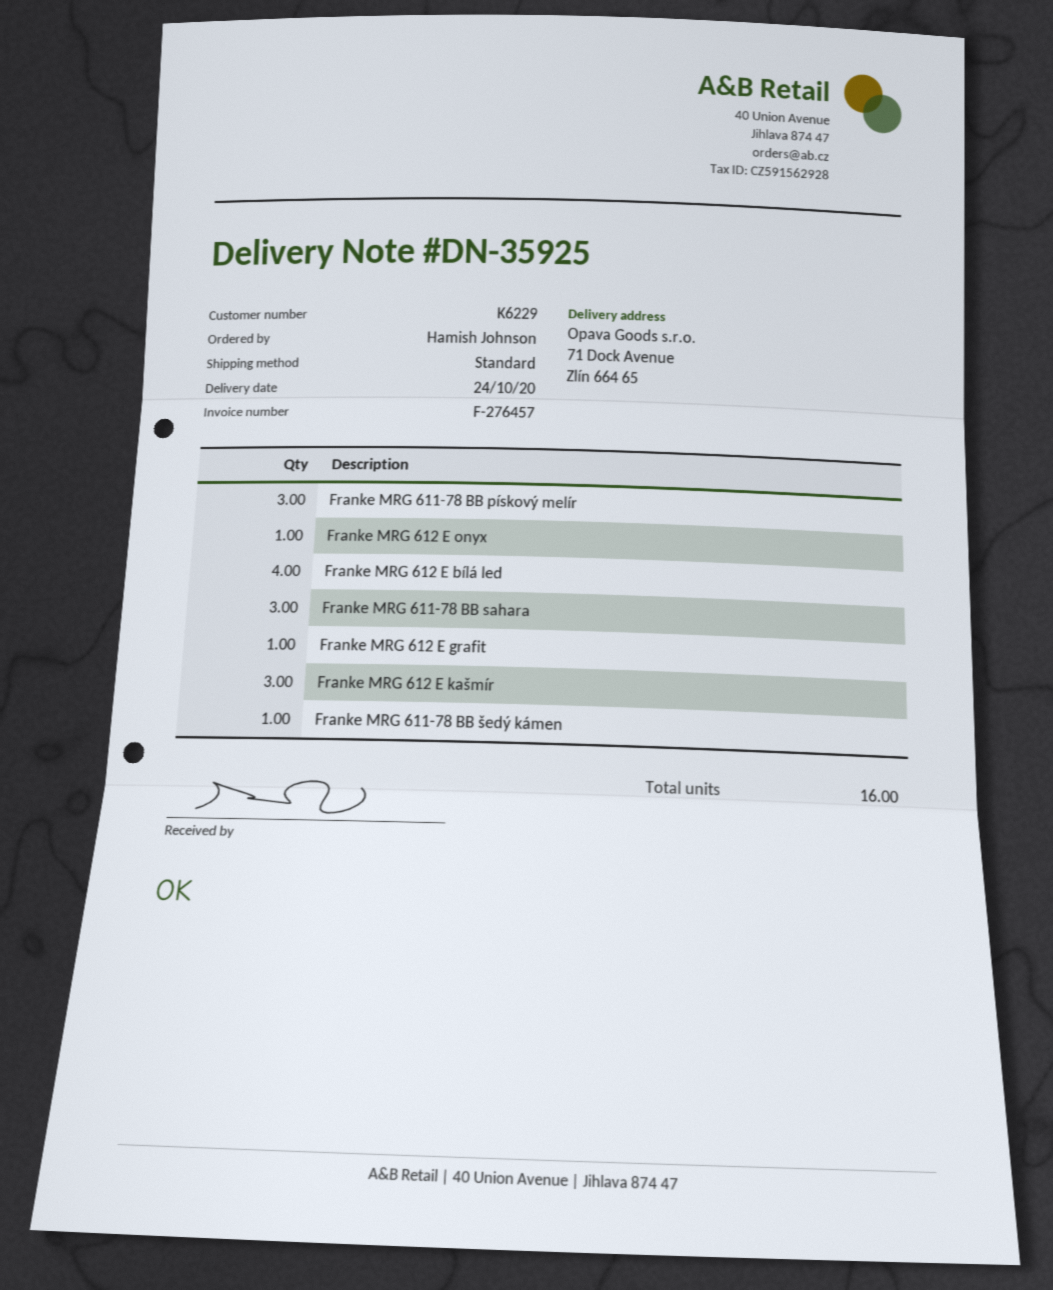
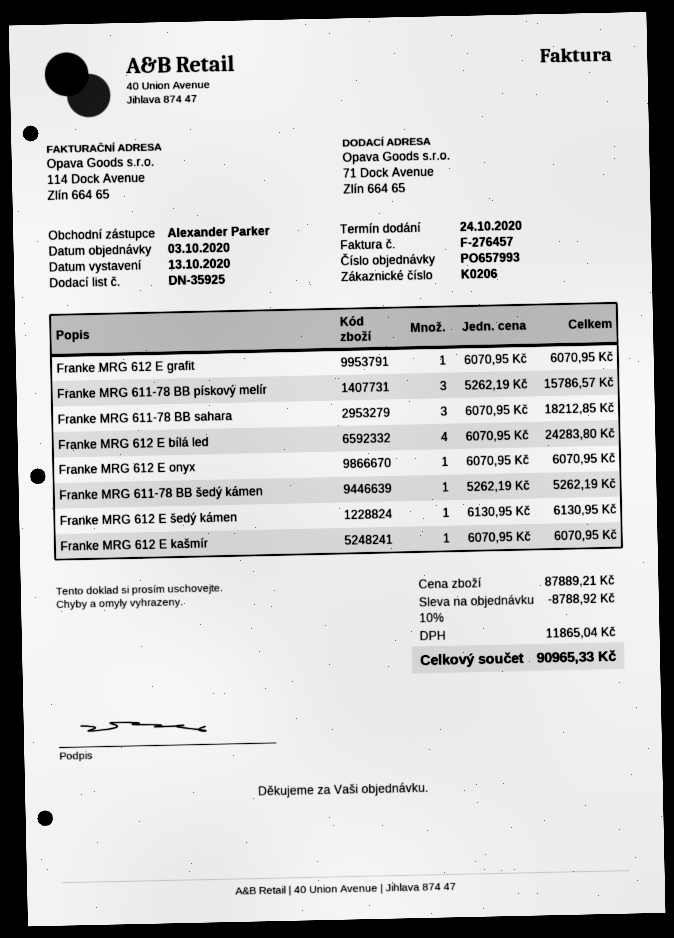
customer number: K6229 -> K0206
Franke MRG 612 E kašmír: 3 -> 1
Franke MRG 612 E šedý kámen: none -> 1

